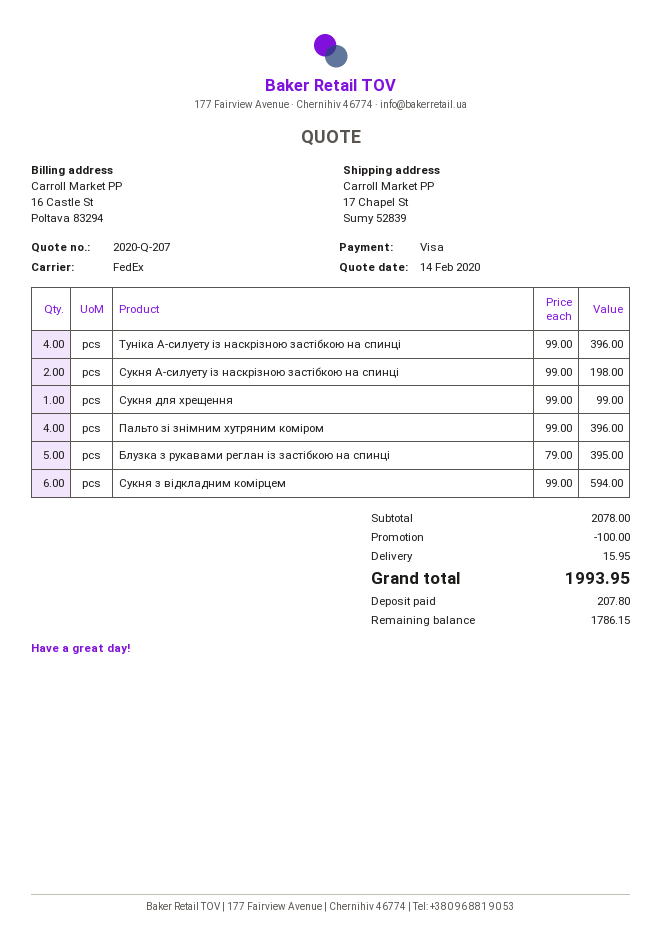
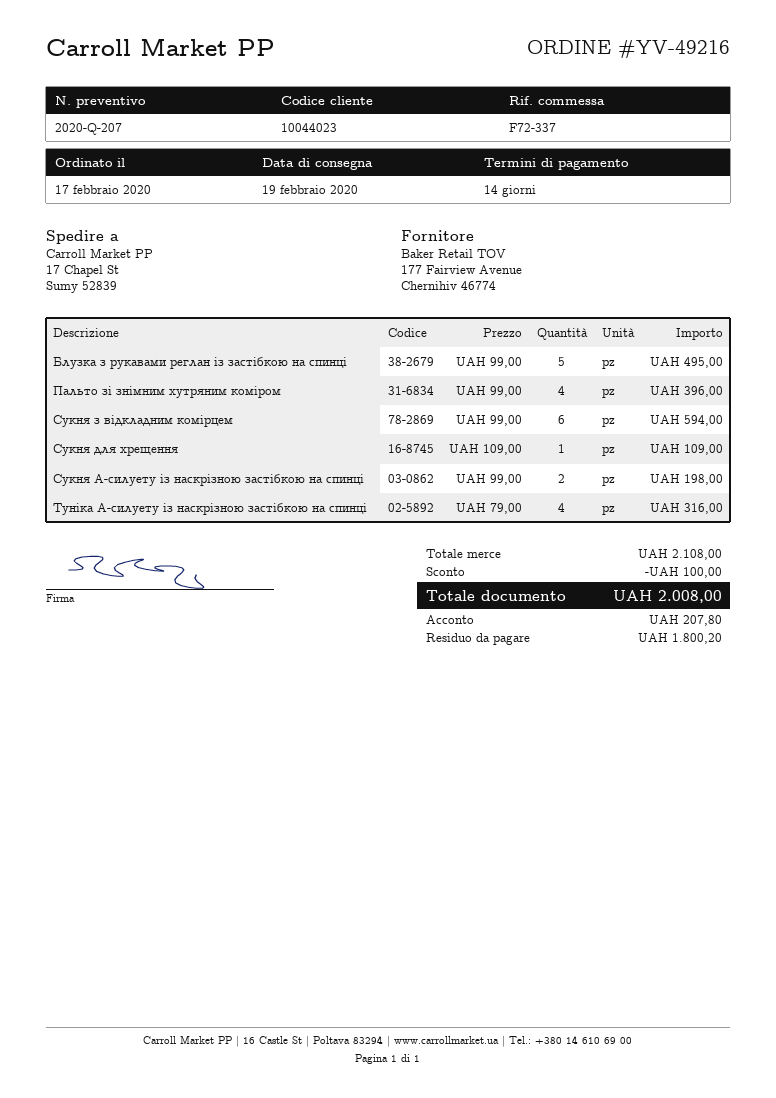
Туніка А-силуету із наскрізною застібкою на спинці: 4 x 99.00 = 396.00 -> 4 x 79.00 = 316.00
Сукня для хрещення: 1 x 99.00 = 99.00 -> 1 x 109.00 = 109.00
Блузка з рукавами реглан із застібкою на спинці: 5 x 79.00 = 395.00 -> 5 x 99.00 = 495.00
subtotal: 2078.00 -> 2108.00
shipping: 15.95 -> none
total: 1993.95 -> 2008.00
balance: 1786.15 -> 1800.20

